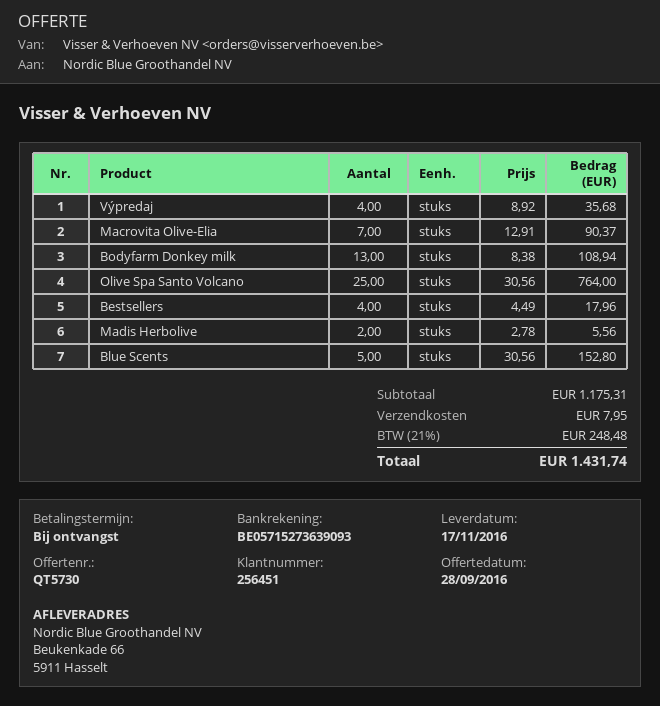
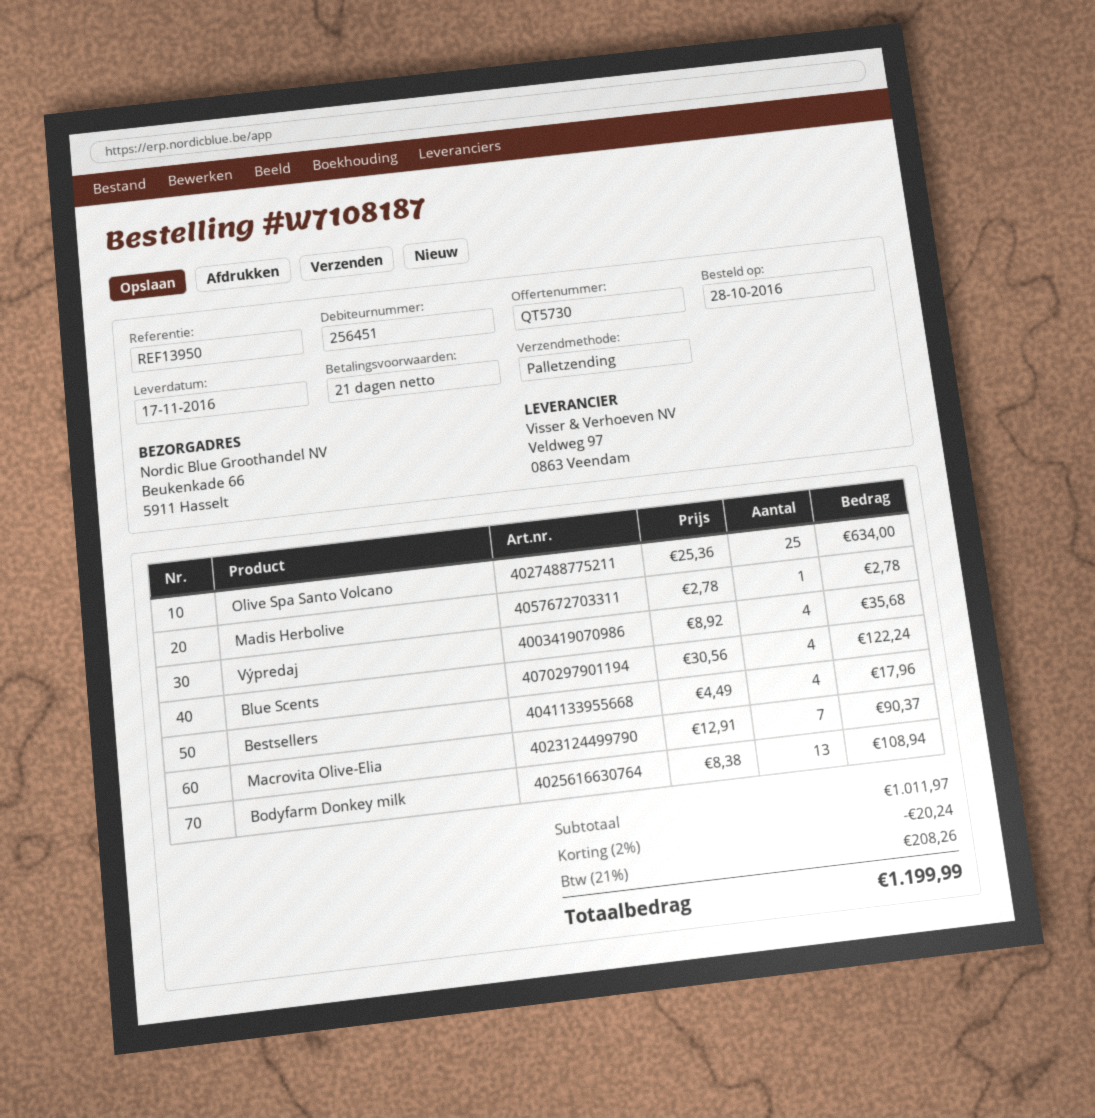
payment terms: on receipt -> 21 days
Olive Spa Santo Volcano: 25 x 30.56 = 764.00 -> 25 x 25.36 = 634.00
Madis Herbolive: 2 x 2.78 = 5.56 -> 1 x 2.78 = 2.78
Blue Scents: 5 x 30.56 = 152.80 -> 4 x 30.56 = 122.24
subtotal: 1175.31 -> 1011.97
discount: none -> 2% = 20.24
shipping: 7.95 -> none
tax: 21% = 248.48 -> 21% = 208.26
total: 1431.74 -> 1199.99

